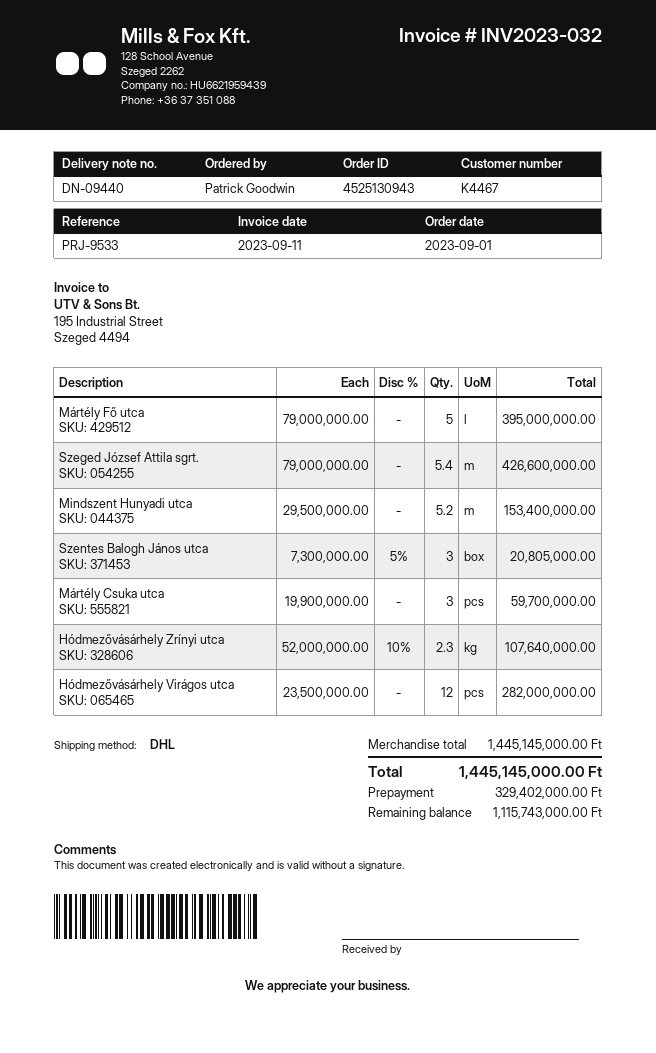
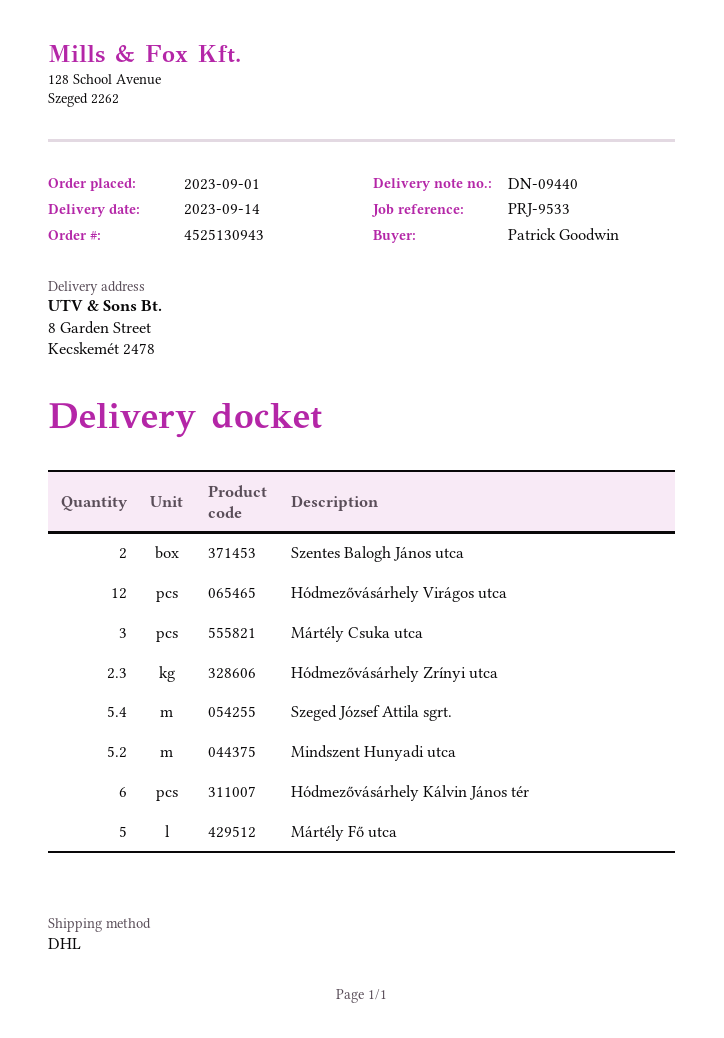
Szentes Balogh János utca: 3 -> 2
Hódmezővásárhely Kálvin János tér: none -> 6

